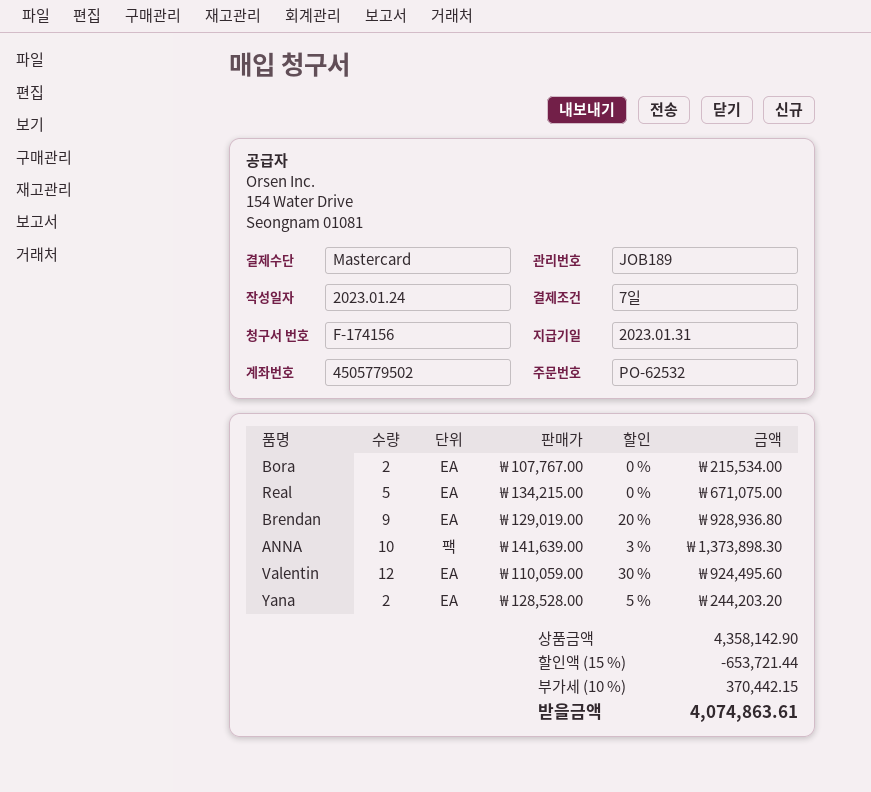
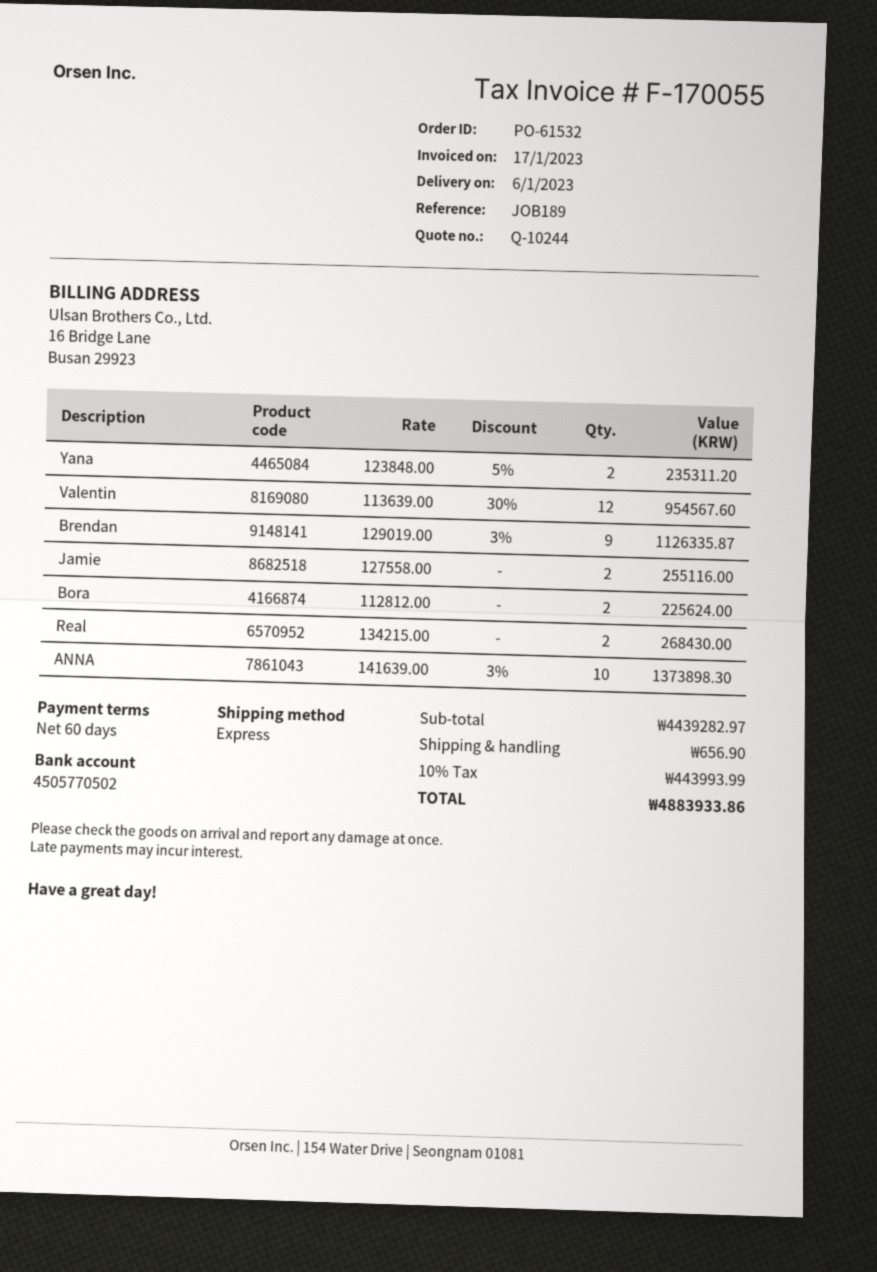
order number: PO-62532 -> PO-61532
invoice number: F-174156 -> F-170055
invoice date: 2023-01-24 -> 2023-01-17
payment terms: 7 days -> 60 days
bank account: 4505779502 -> 4505770502
Bora: 2 x 107767.00 = 215534.00 -> 2 x 112812.00 = 225624.00
Real: 5 x 134215.00 = 671075.00 -> 2 x 134215.00 = 268430.00
Brendan: 9 x 129019.00 - 20% = 928936.80 -> 9 x 129019.00 - 3% = 1126335.87
Valentin: 12 x 110059.00 - 30% = 924495.60 -> 12 x 113639.00 - 30% = 954567.60
Yana: 2 x 128528.00 - 5% = 244203.20 -> 2 x 123848.00 - 5% = 235311.20
Jamie: none -> 2 x 127558.00 = 255116.00
subtotal: 4358142.90 -> 4439282.97
discount: 15% = 653721.44 -> none
shipping: none -> 656.90
tax: 10% = 370442.15 -> 10% = 443993.99
total: 4074863.61 -> 4883933.86

